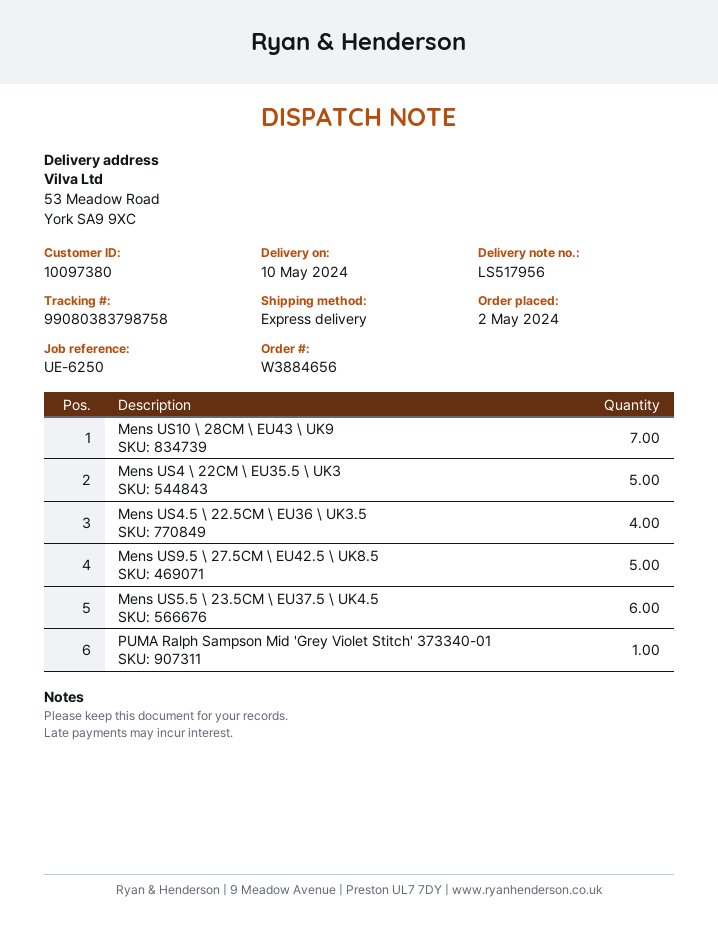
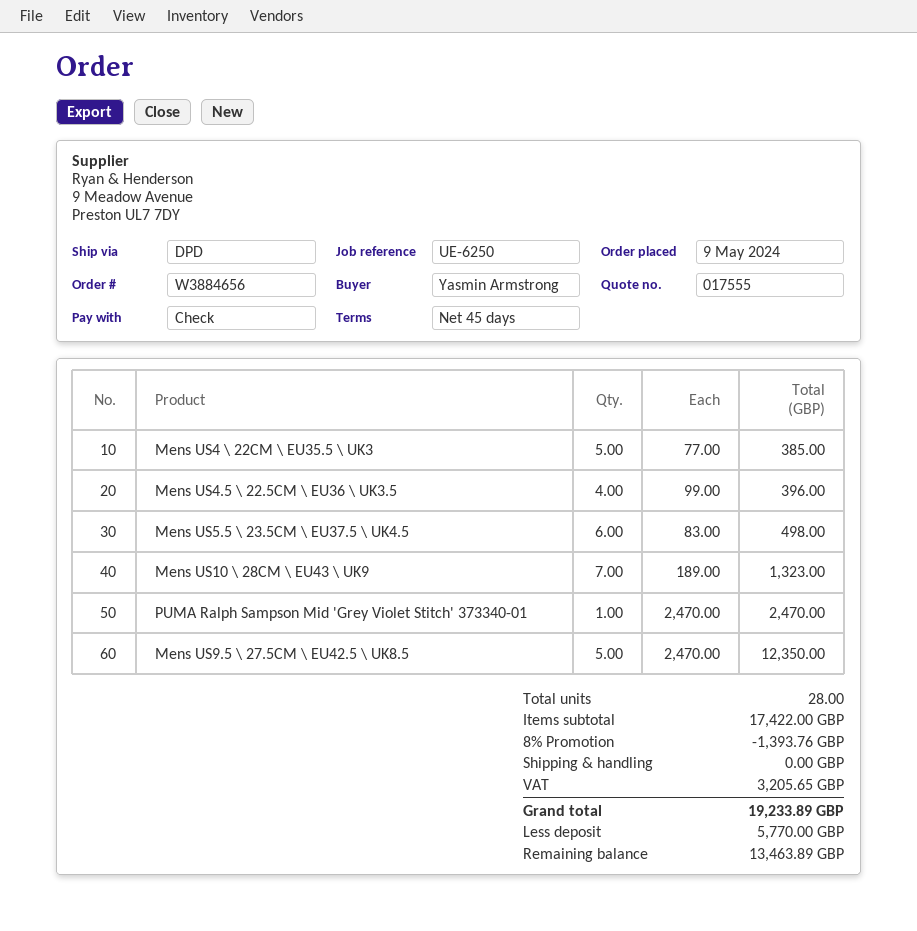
order date: 2024-05-02 -> 2024-05-09
shipping method: express -> DPD

